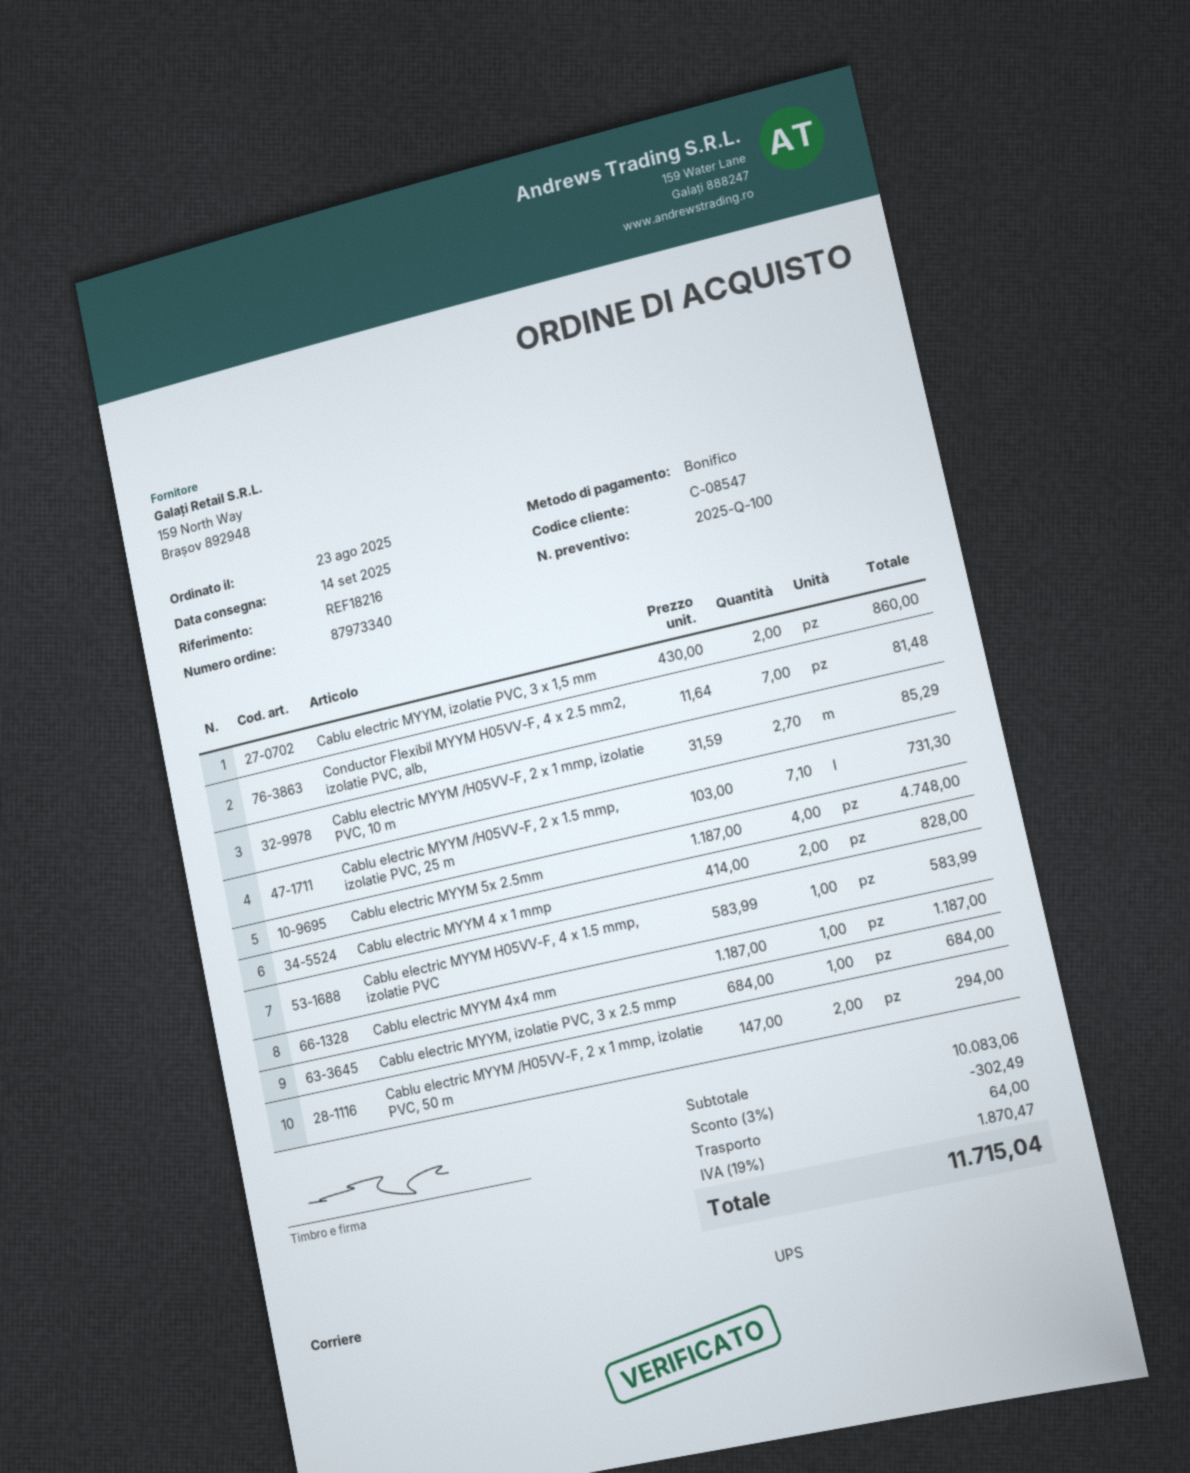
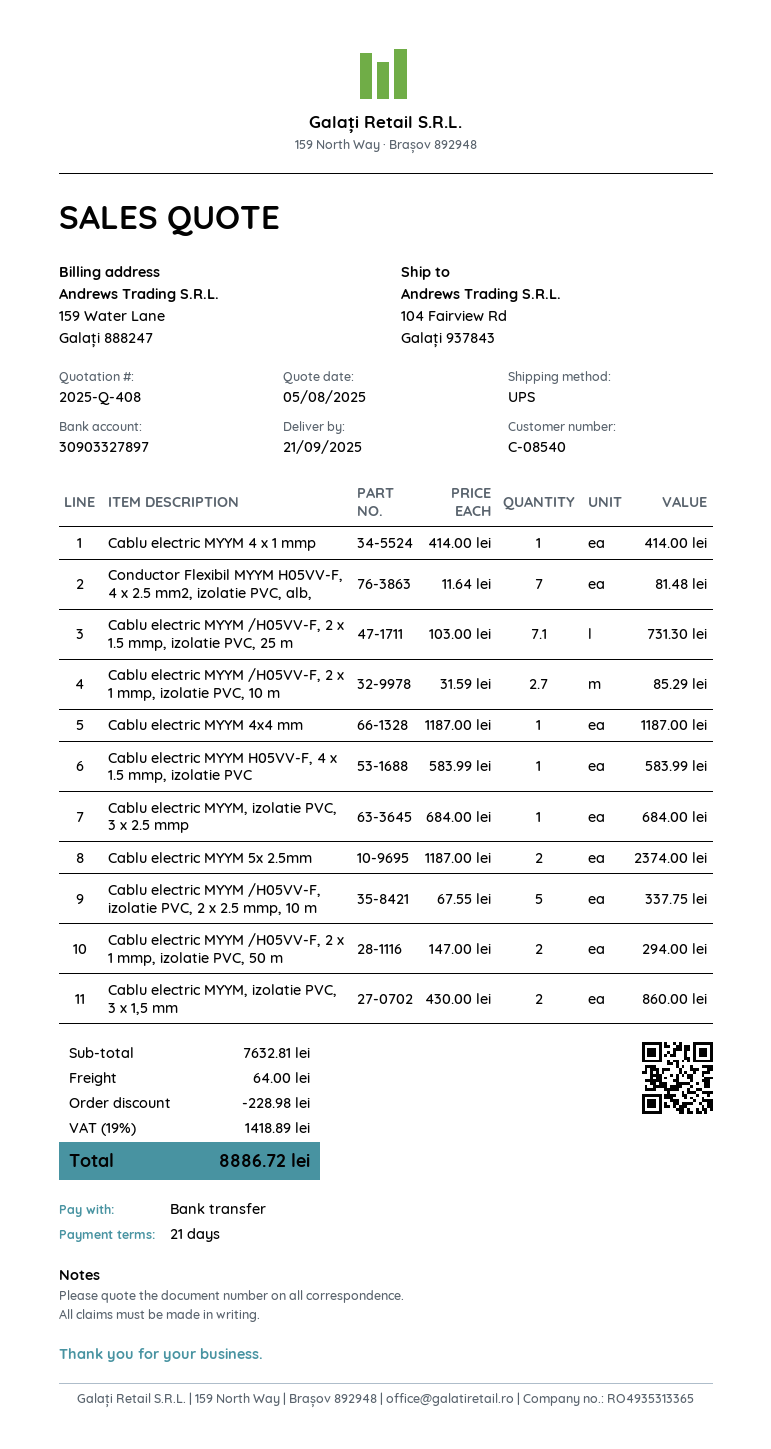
quote number: 2025-Q-100 -> 2025-Q-408
delivery date: 2025-09-14 -> 2025-09-21
customer number: C-08547 -> C-08540
Cablu electric MYYM 5x 2.5mm: 4 x 1187.00 = 4748.00 -> 2 x 1187.00 = 2374.00
Cablu electric MYYM 4 x 1 mmp: 2 x 414.00 = 828.00 -> 1 x 414.00 = 414.00
Cablu electric MYYM /H05VV-F, izolatie PVC, 2 x 2.5 mmp, 10 m: none -> 5 x 67.55 = 337.75
subtotal: 10083.06 -> 7632.81
discount: 302.49 -> 228.98
tax: 19% = 1870.47 -> 19% = 1418.89
total: 11715.04 -> 8886.72

